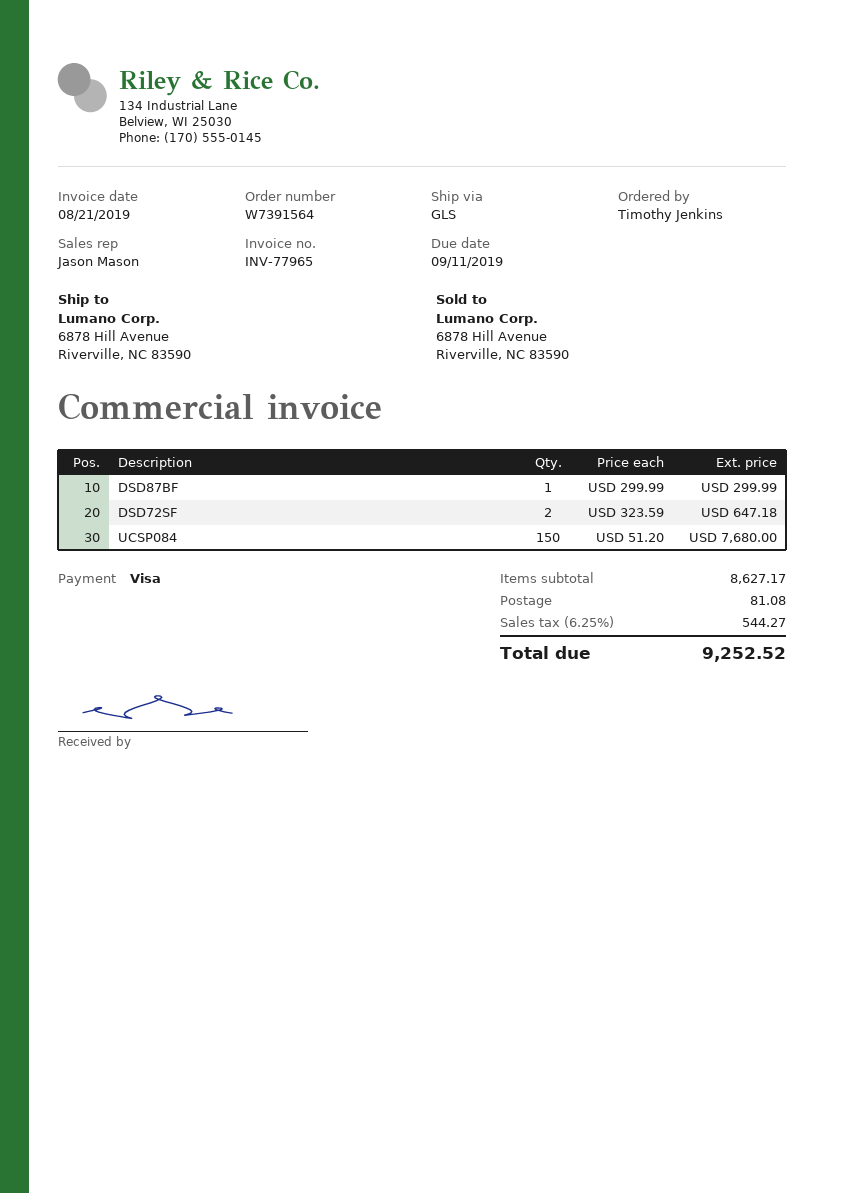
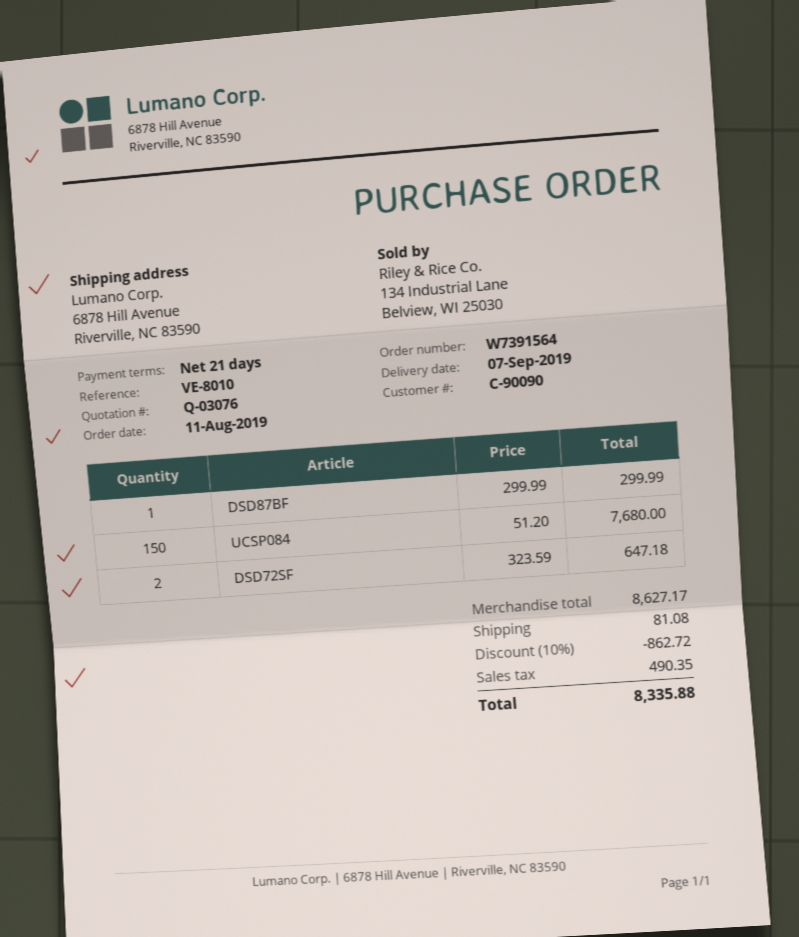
discount: none -> 10% = 862.72
tax: 544.27 -> 490.35
total: 9252.52 -> 8335.88

